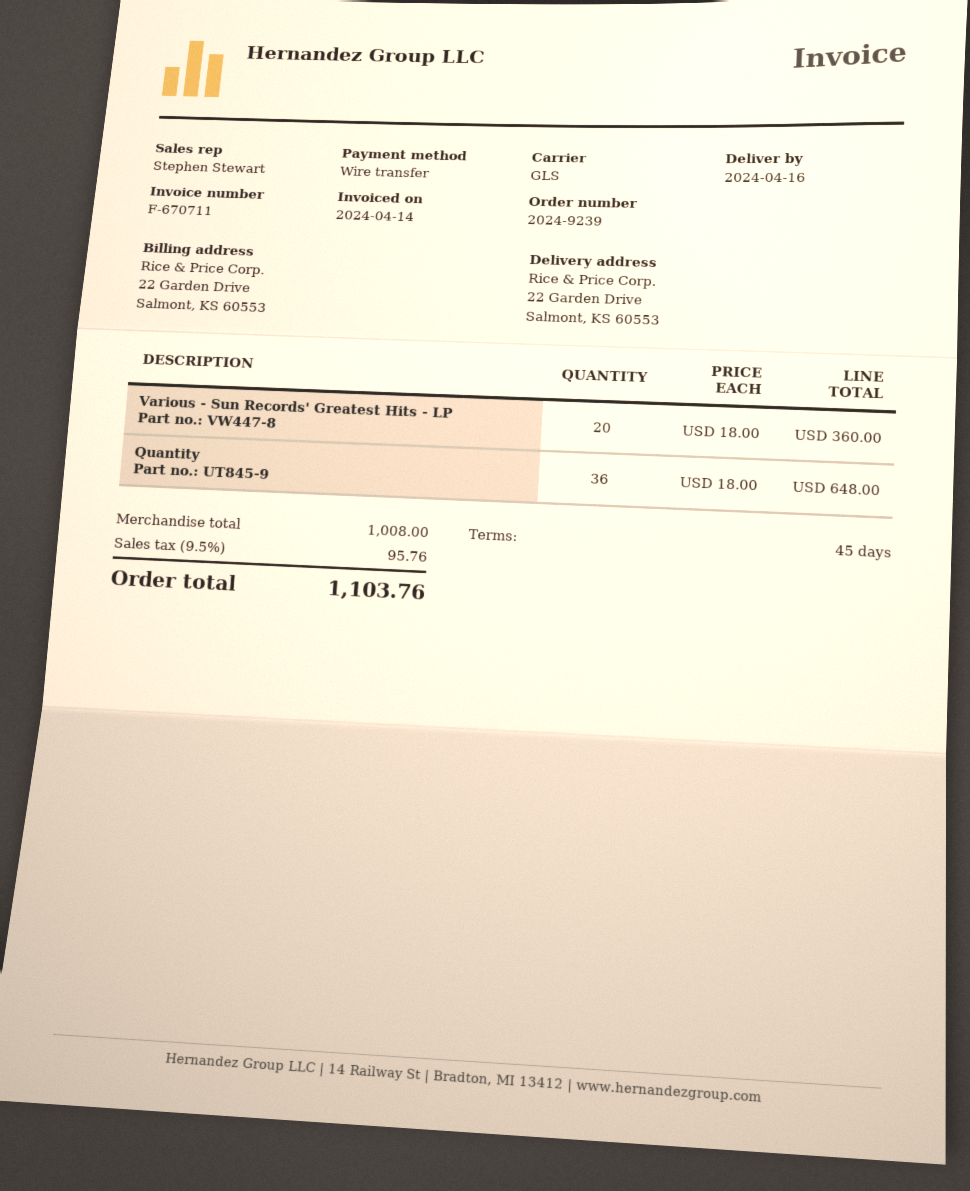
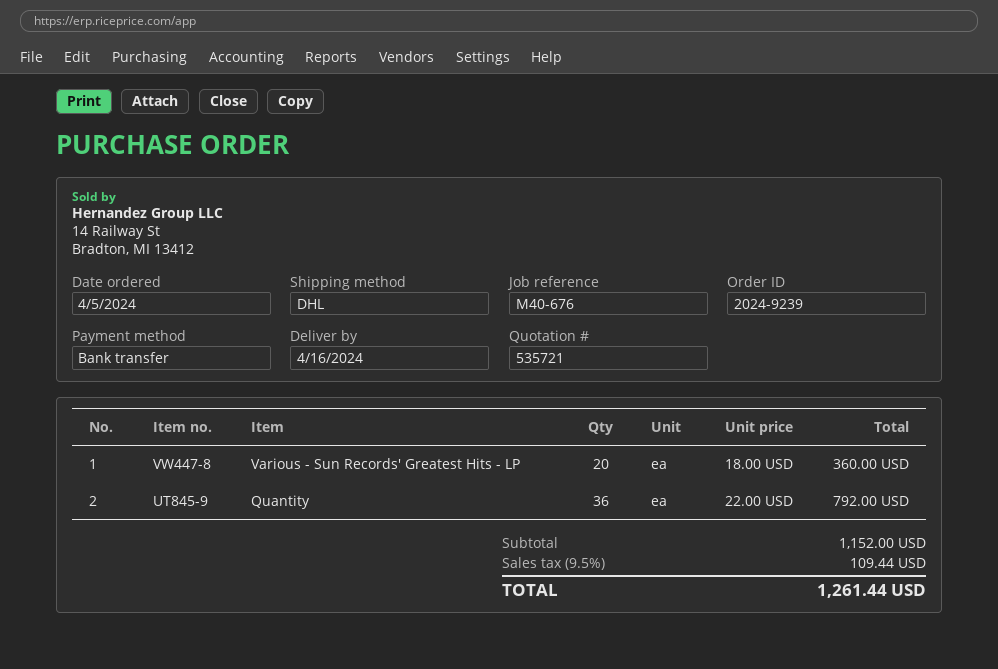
shipping method: GLS -> DHL
Quantity: 36 x 18.00 = 648.00 -> 36 x 22.00 = 792.00
subtotal: 1008.00 -> 1152.00
tax: 9.5% = 95.76 -> 9.5% = 109.44
total: 1103.76 -> 1261.44

